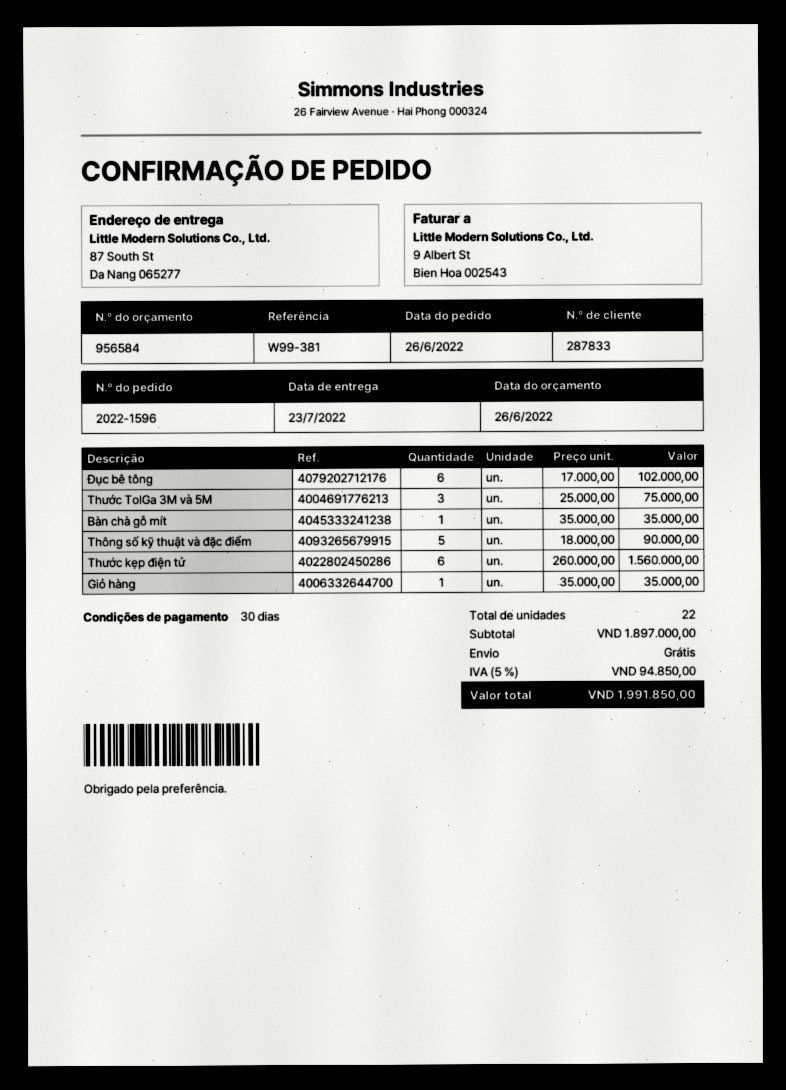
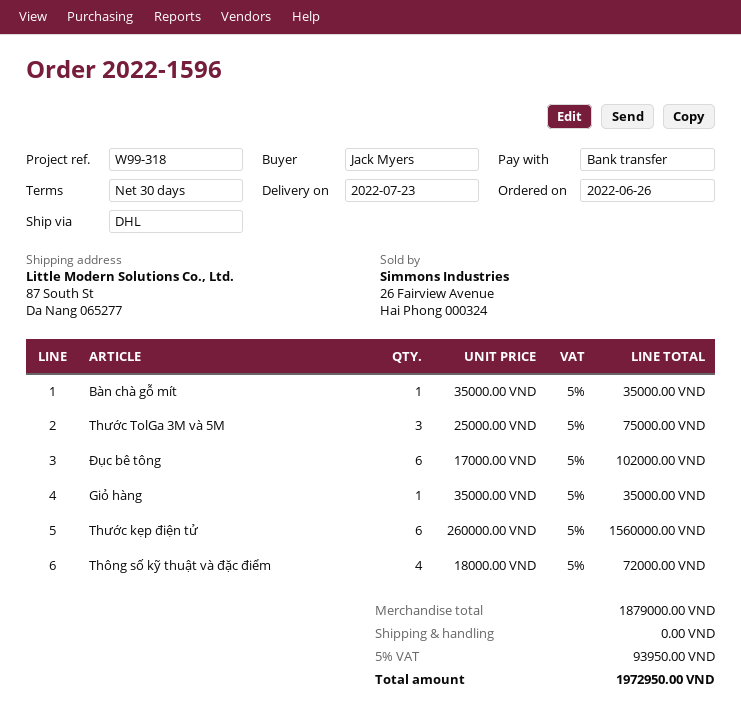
reference: W99-381 -> W99-318
Thông số kỹ thuật và đặc điểm: 5 x 18000.00 = 90000.00 -> 4 x 18000.00 = 72000.00
subtotal: 1897000.00 -> 1879000.00
tax: 5% = 94850.00 -> 5% = 93950.00
total: 1991850.00 -> 1972950.00

